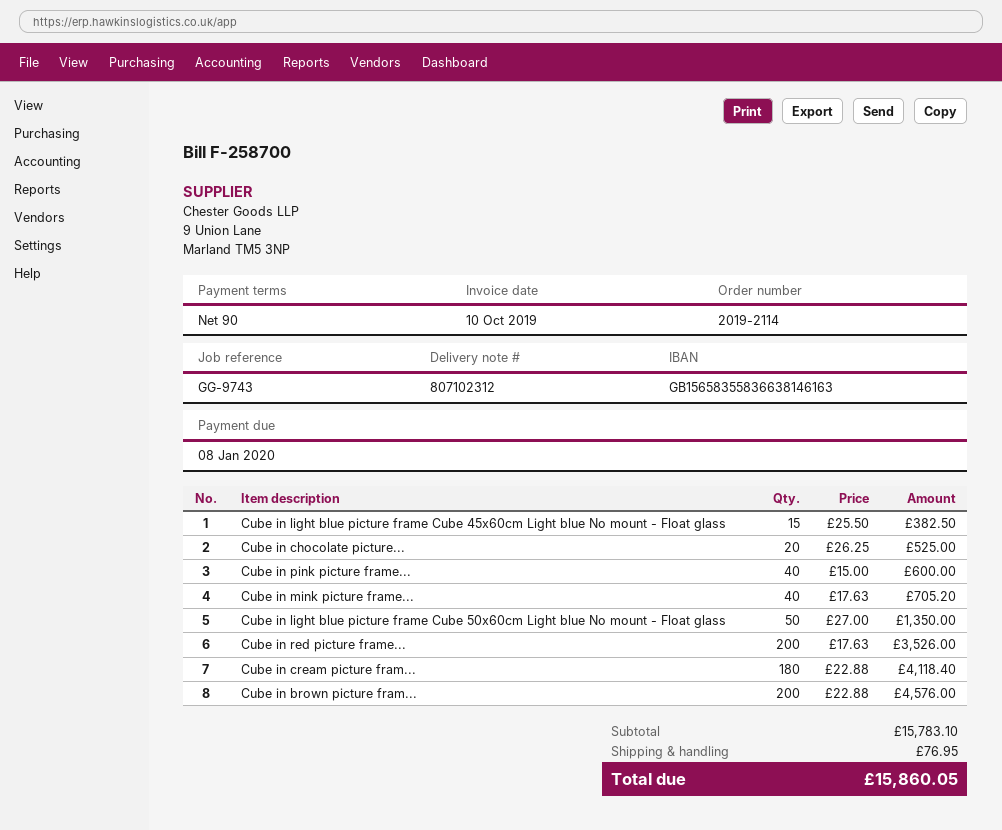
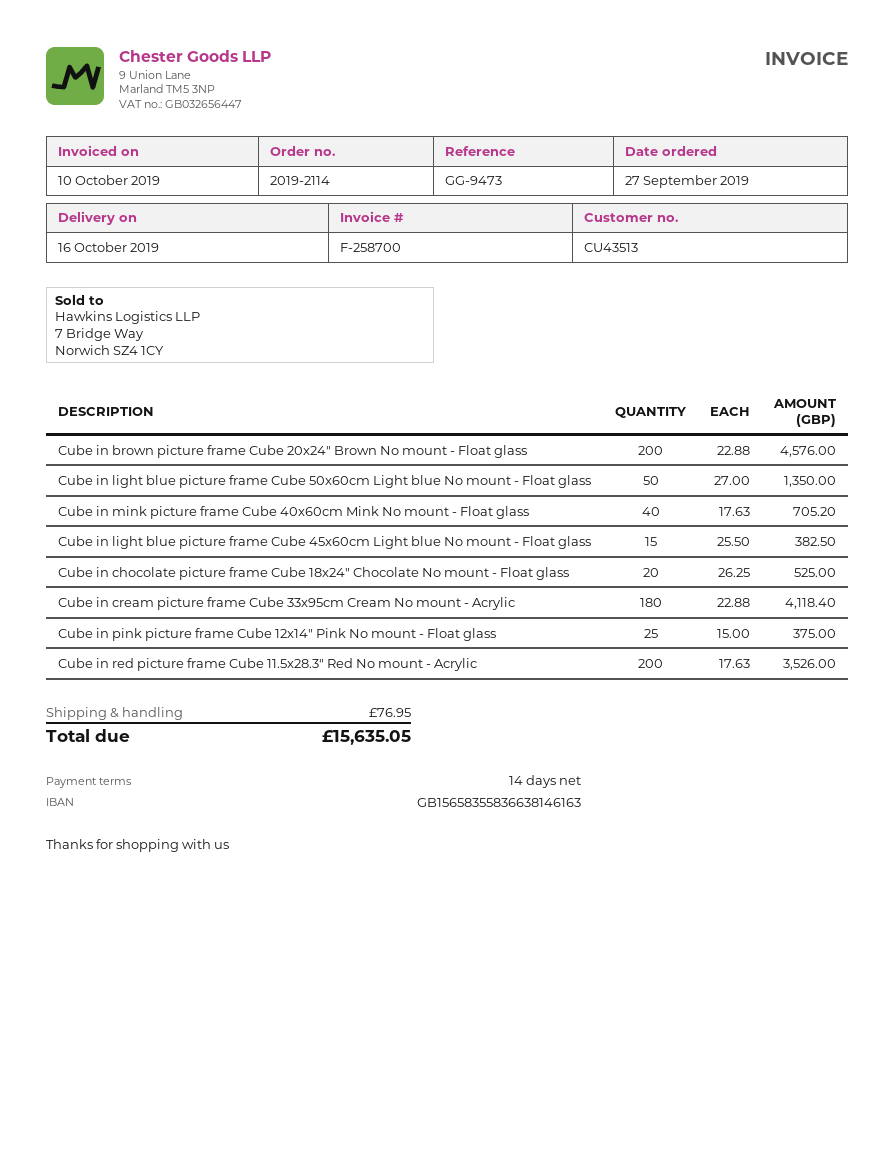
payment terms: 90 days -> 14 days
reference: GG-9743 -> GG-9473
Cube in pink picture frame...: 40 x 15.00 = 600.00 -> 25 x 15.00 = 375.00
total: 15860.05 -> 15635.05

